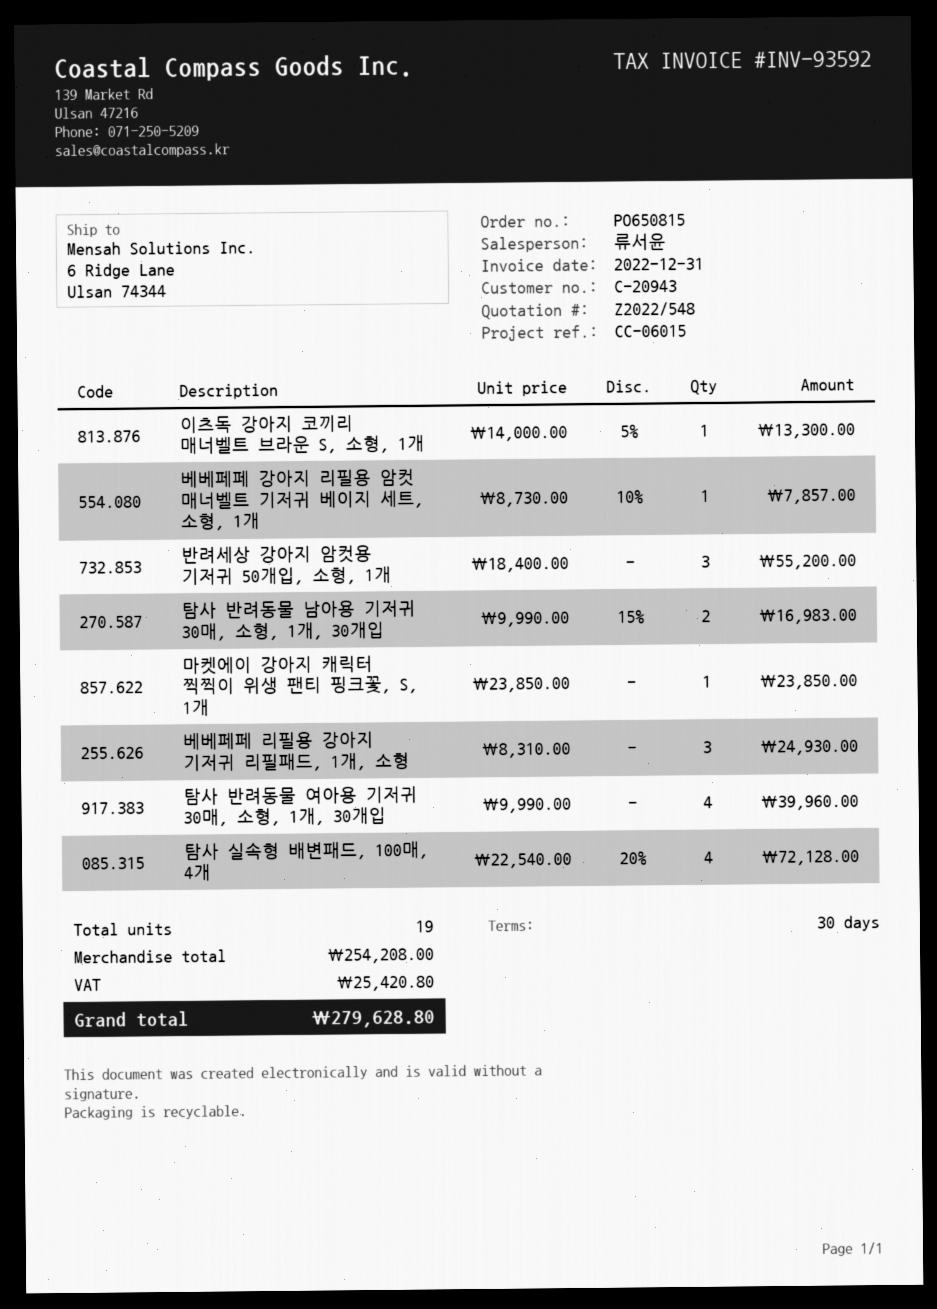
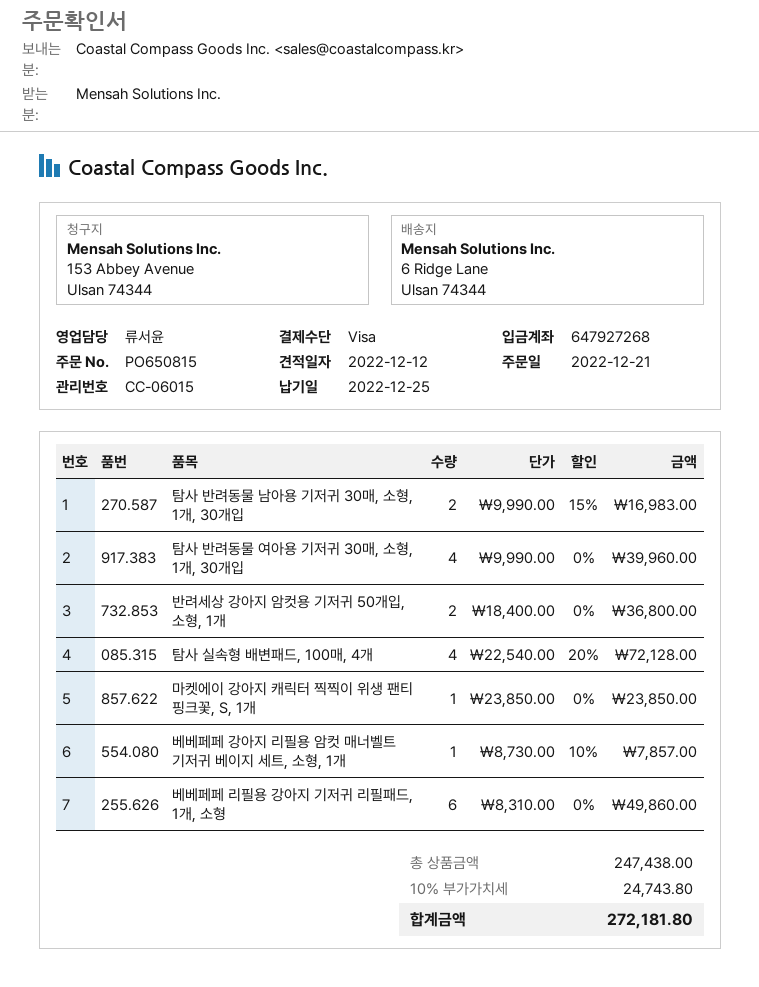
이츠독 강아지 코끼리 매너벨트 브라운 S, 소형, 1개: 1 x 14000.00 - 5% = 13300.00 -> none
반려세상 강아지 암컷용 기저귀 50개입, 소형, 1개: 3 x 18400.00 = 55200.00 -> 2 x 18400.00 = 36800.00
베베페페 리필용 강아지 기저귀 리필패드, 1개, 소형: 3 x 8310.00 = 24930.00 -> 6 x 8310.00 = 49860.00
subtotal: 254208.00 -> 247438.00
tax: 25420.80 -> 24743.80
total: 279628.80 -> 272181.80

